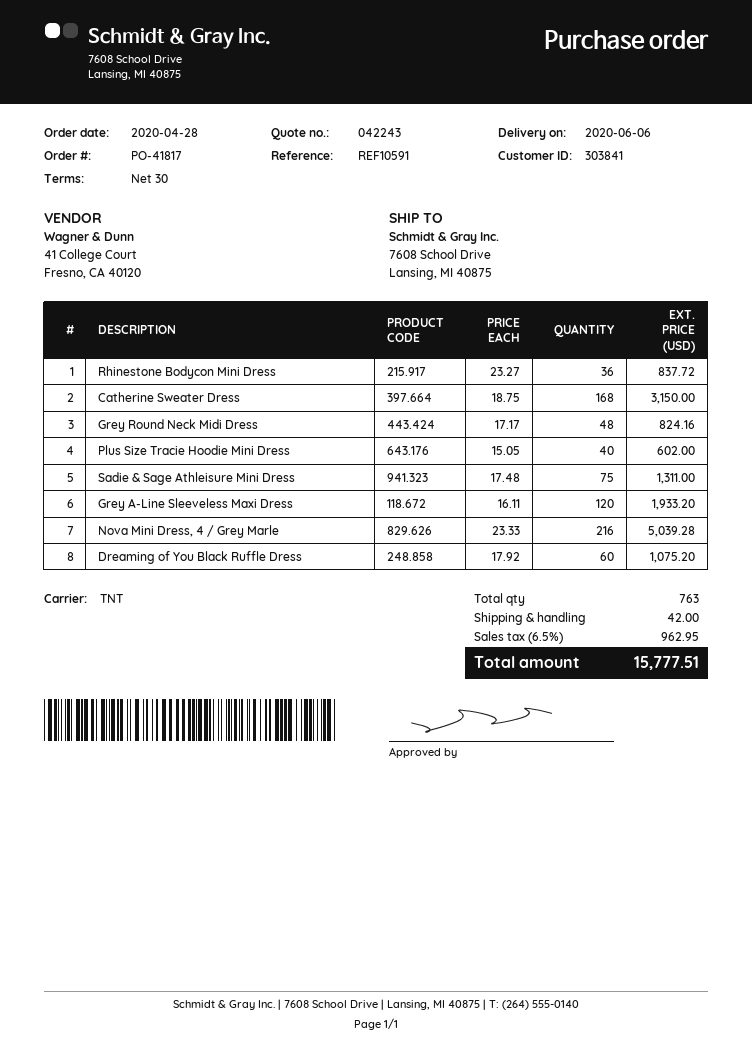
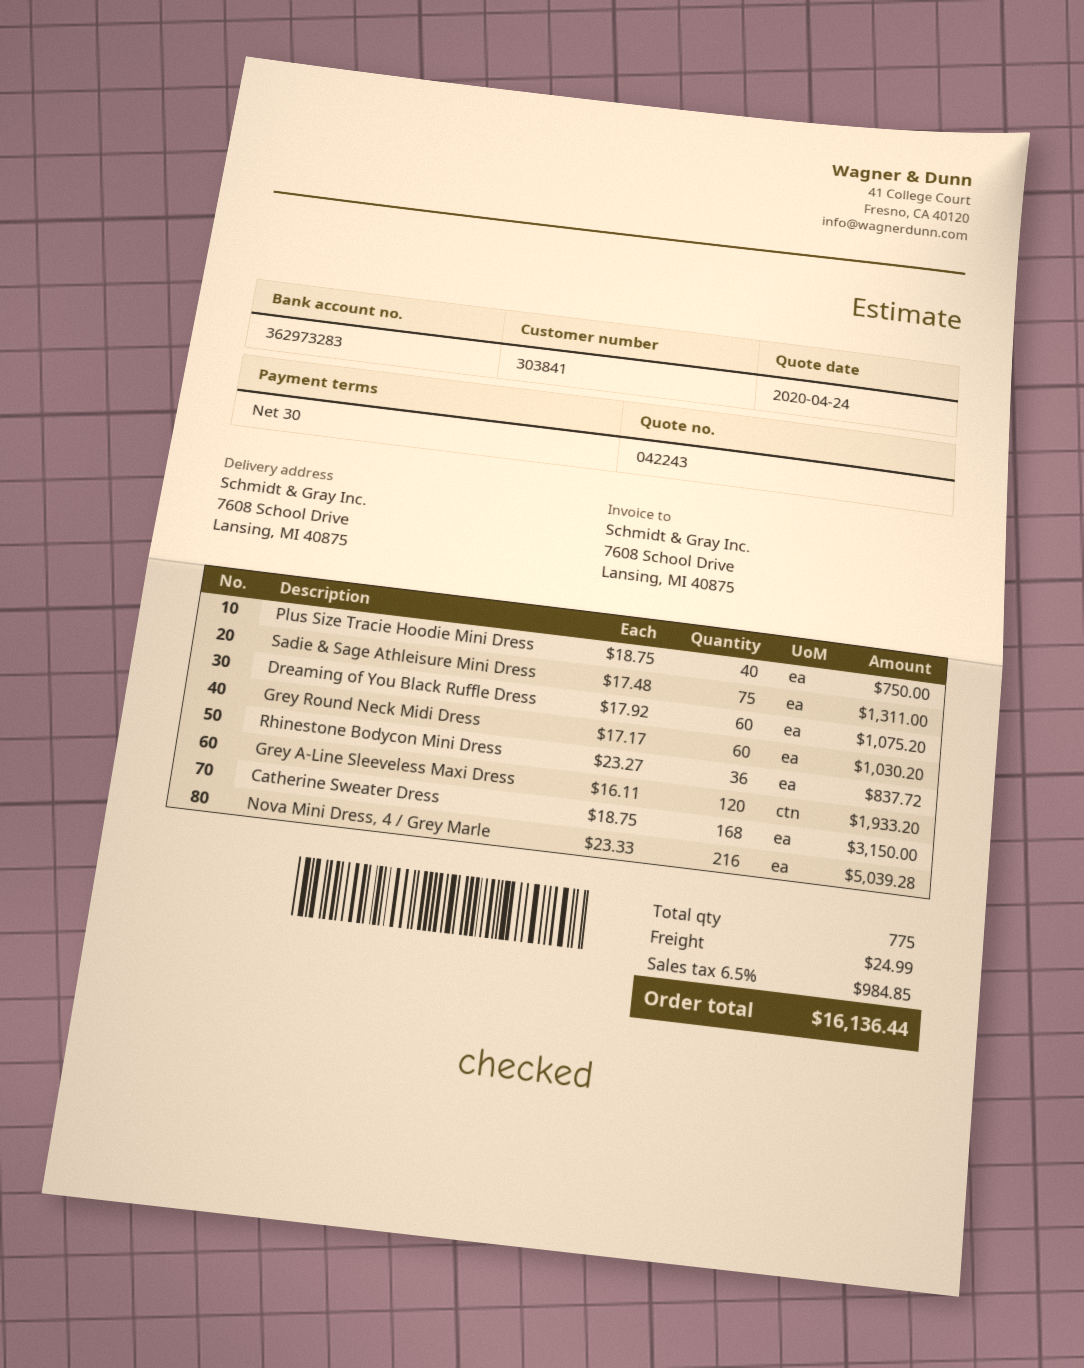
Grey Round Neck Midi Dress: 48 x 17.17 = 824.16 -> 60 x 17.17 = 1030.20
Plus Size Tracie Hoodie Mini Dress: 40 x 15.05 = 602.00 -> 40 x 18.75 = 750.00
total quantity: 763 -> 775
shipping: 42.00 -> 24.99
tax: 6.5% = 962.95 -> 6.5% = 984.85
total: 15777.51 -> 16136.44

